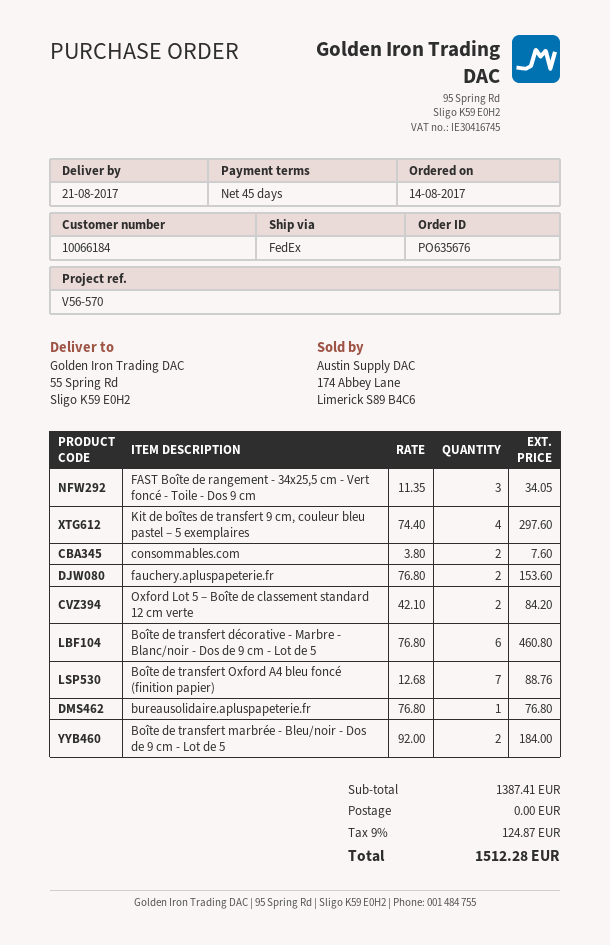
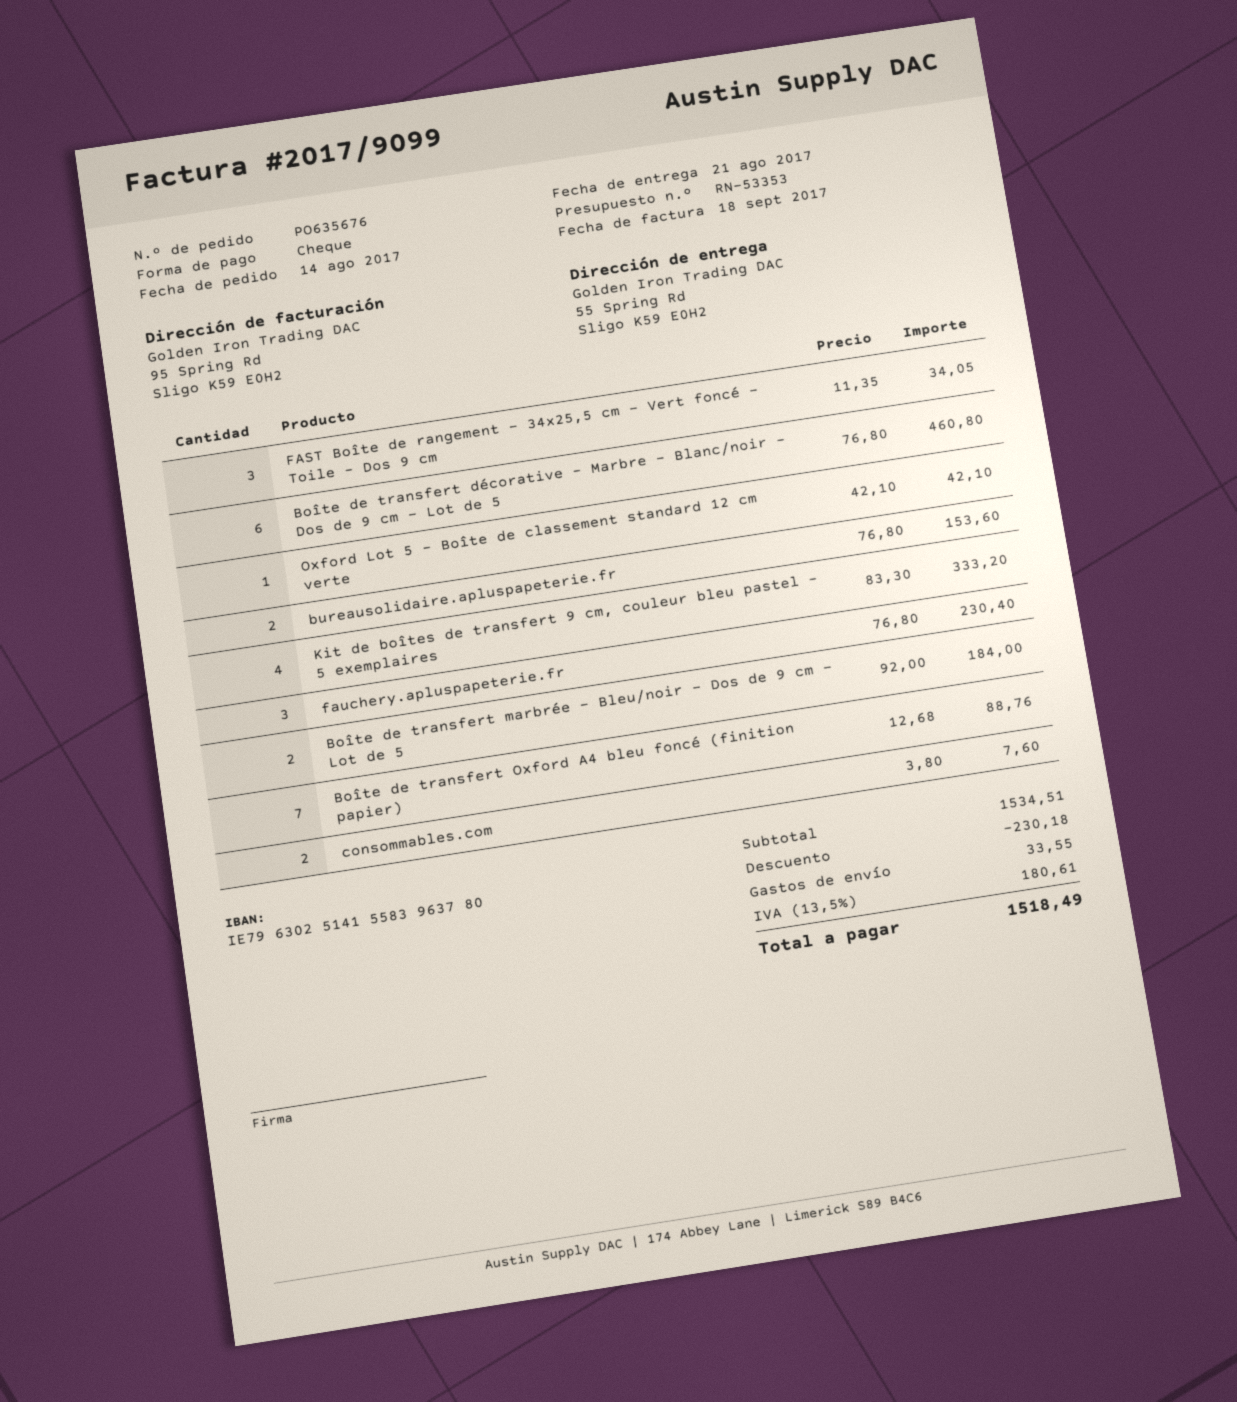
Kit de boîtes de transfert 9 cm, couleur bleu pastel – 5 exemplaires: 4 x 74.40 = 297.60 -> 4 x 83.30 = 333.20
fauchery.apluspapeterie.fr: 2 x 76.80 = 153.60 -> 3 x 76.80 = 230.40
Oxford Lot 5 – Boîte de classement standard 12 cm verte: 2 x 42.10 = 84.20 -> 1 x 42.10 = 42.10
bureausolidaire.apluspapeterie.fr: 1 x 76.80 = 76.80 -> 2 x 76.80 = 153.60
subtotal: 1387.41 -> 1534.51
discount: none -> 230.18
shipping: 0.00 -> 33.55
tax: 9% = 124.87 -> 13.5% = 180.61
total: 1512.28 -> 1518.49

